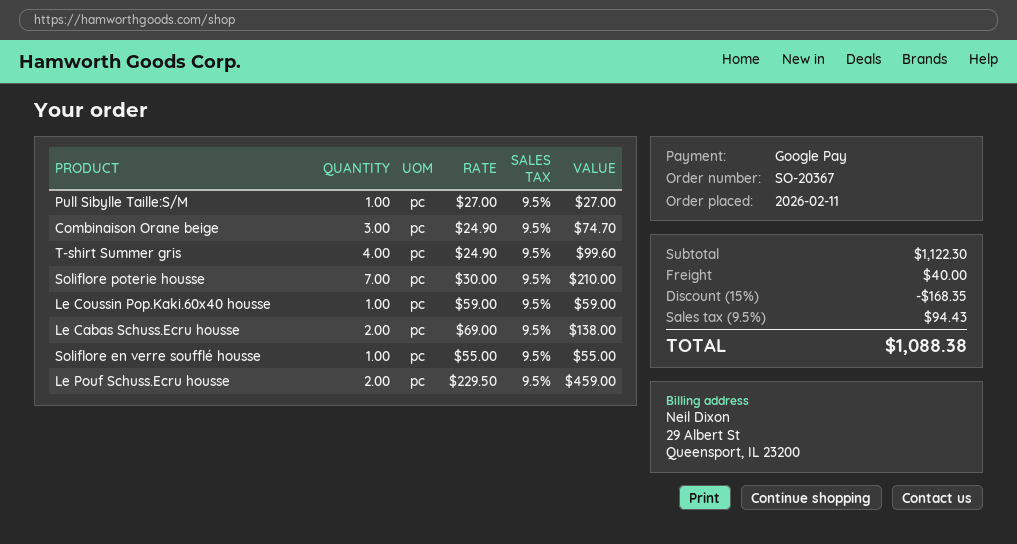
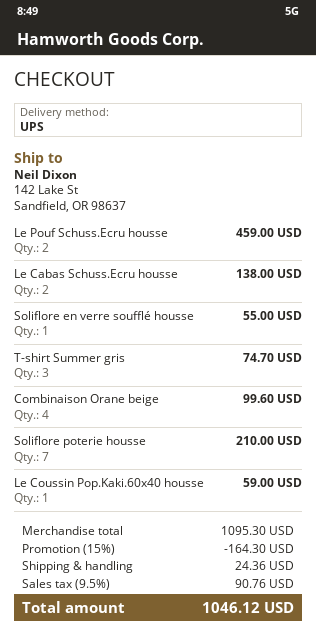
Pull Sibylle Taille:S/M: 1 for 27.00 -> none
Combinaison Orane beige: 3 for 74.70 -> 4 for 99.60
T-shirt Summer gris: 4 for 99.60 -> 3 for 74.70
subtotal: 1122.30 -> 1095.30
discount: 15% = 168.35 -> 15% = 164.30
shipping: 40.00 -> 24.36
tax: 9.5% = 94.43 -> 9.5% = 90.76
total: 1088.38 -> 1046.12

